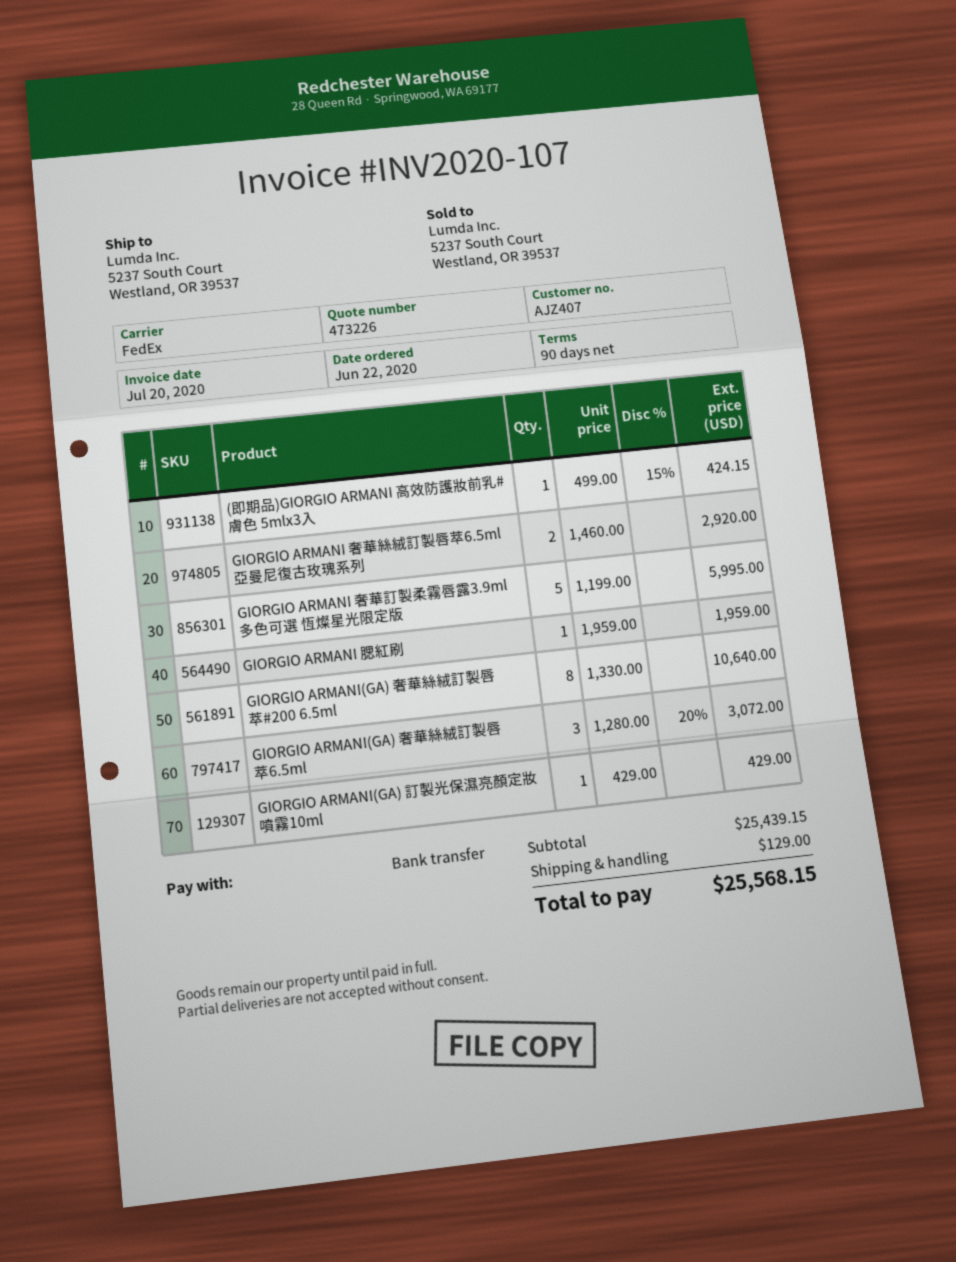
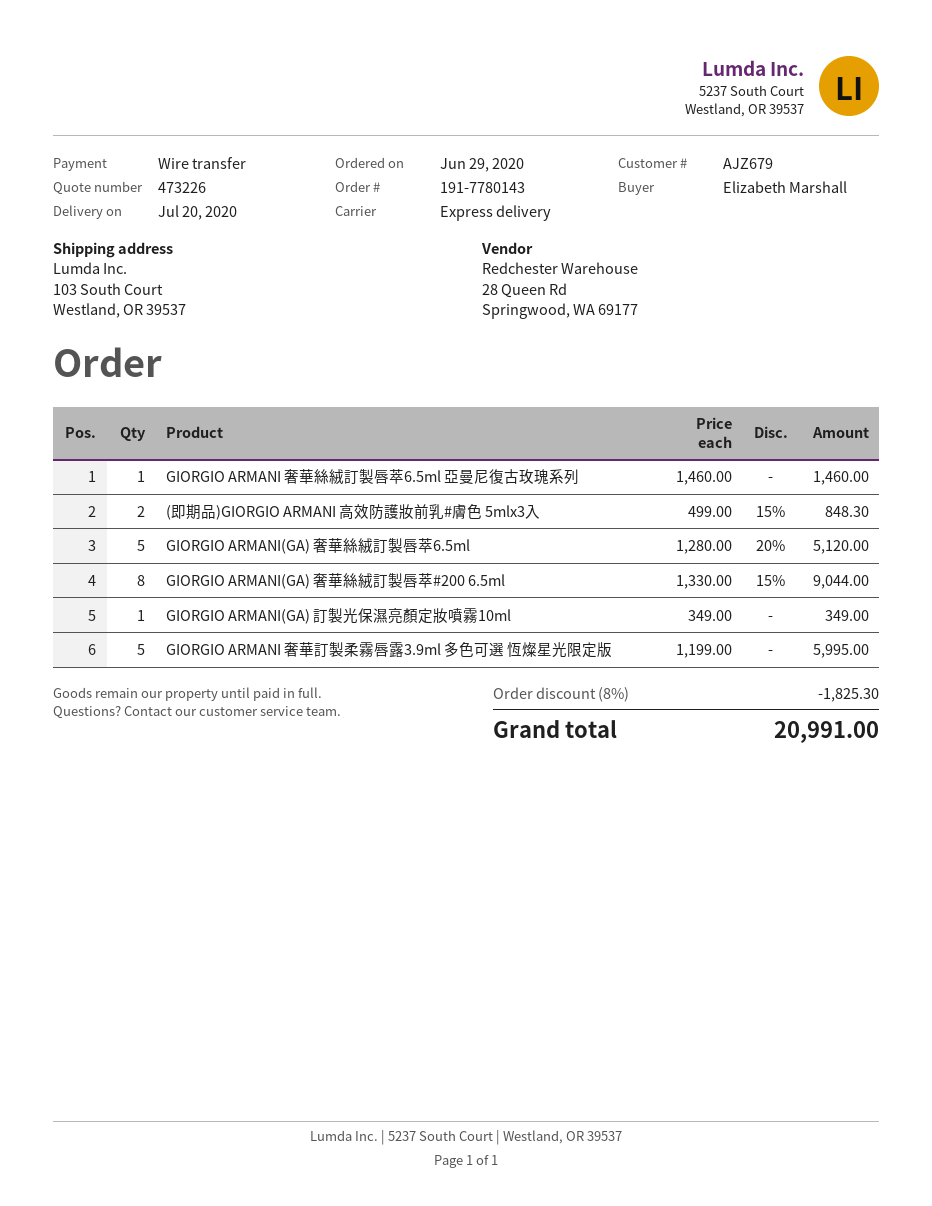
order date: 2020-06-22 -> 2020-06-29
customer number: AJZ407 -> AJZ679
shipping method: FedEx -> express
ship to: 5237 South Court, Westland, OR 39537 -> 103 South Court, Westland, OR 39537
(即期品)GIORGIO ARMANI 高效防護妝前乳#膚色 5mlx3入: 1 x 499.00 - 15% = 424.15 -> 2 x 499.00 - 15% = 848.30
GIORGIO ARMANI 奢華絲絨訂製唇萃6.5ml 亞曼尼復古玫瑰系列: 2 x 1460.00 = 2920.00 -> 1 x 1460.00 = 1460.00
GIORGIO ARMANI 腮紅刷: 1 x 1959.00 = 1959.00 -> none
GIORGIO ARMANI(GA) 奢華絲絨訂製唇萃#200 6.5ml: 8 x 1330.00 = 10640.00 -> 8 x 1330.00 - 15% = 9044.00
GIORGIO ARMANI(GA) 奢華絲絨訂製唇萃6.5ml: 3 x 1280.00 - 20% = 3072.00 -> 5 x 1280.00 - 20% = 5120.00
GIORGIO ARMANI(GA) 訂製光保濕亮顏定妝噴霧10ml: 1 x 429.00 = 429.00 -> 1 x 349.00 = 349.00
discount: none -> 8% = 1825.30
shipping: 129.00 -> none
total: 25568.15 -> 20991.00

